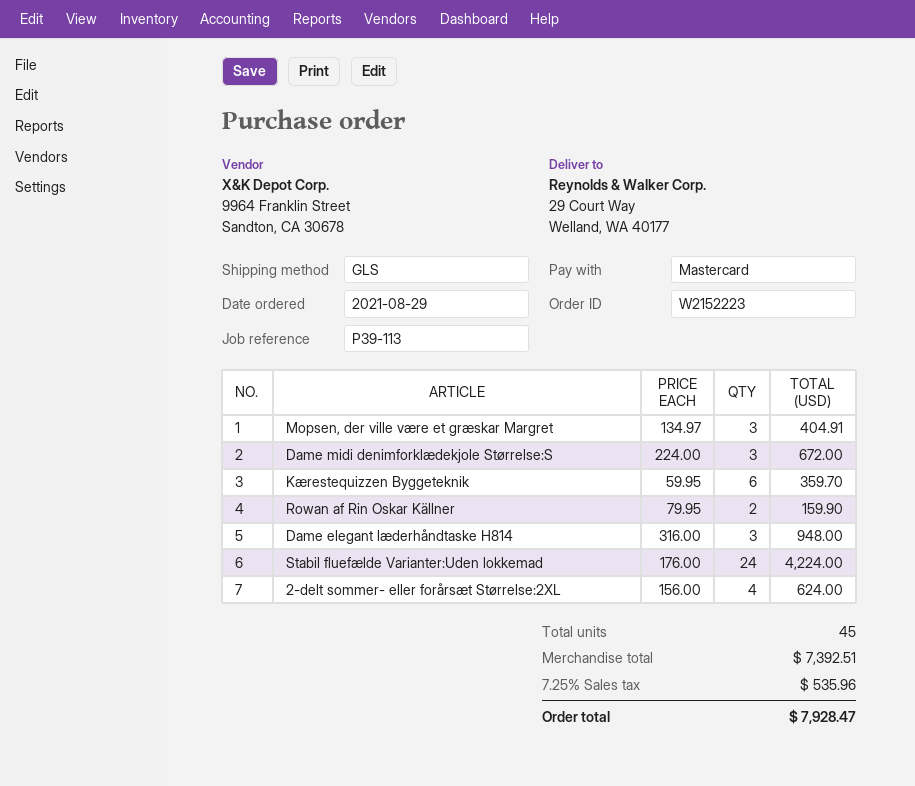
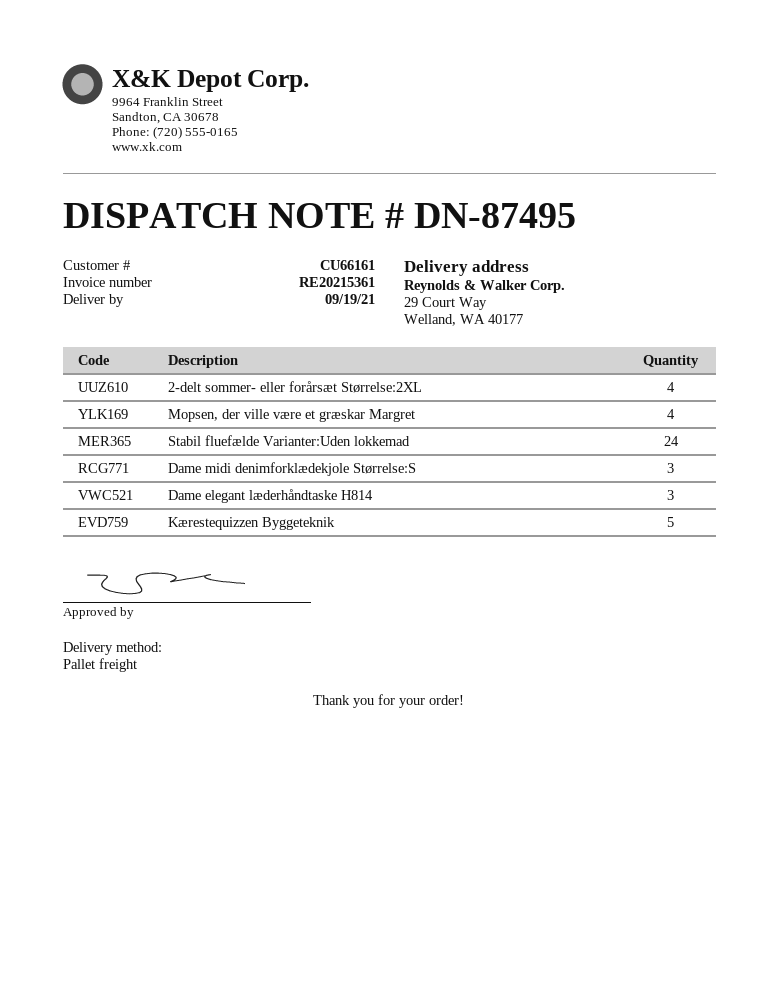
shipping method: GLS -> pallet freight
Mopsen, der ville være et græskar Margret: 3 -> 4
Kærestequizzen Byggeteknik: 6 -> 5
Rowan af Rin Oskar Källner: 2 -> none

